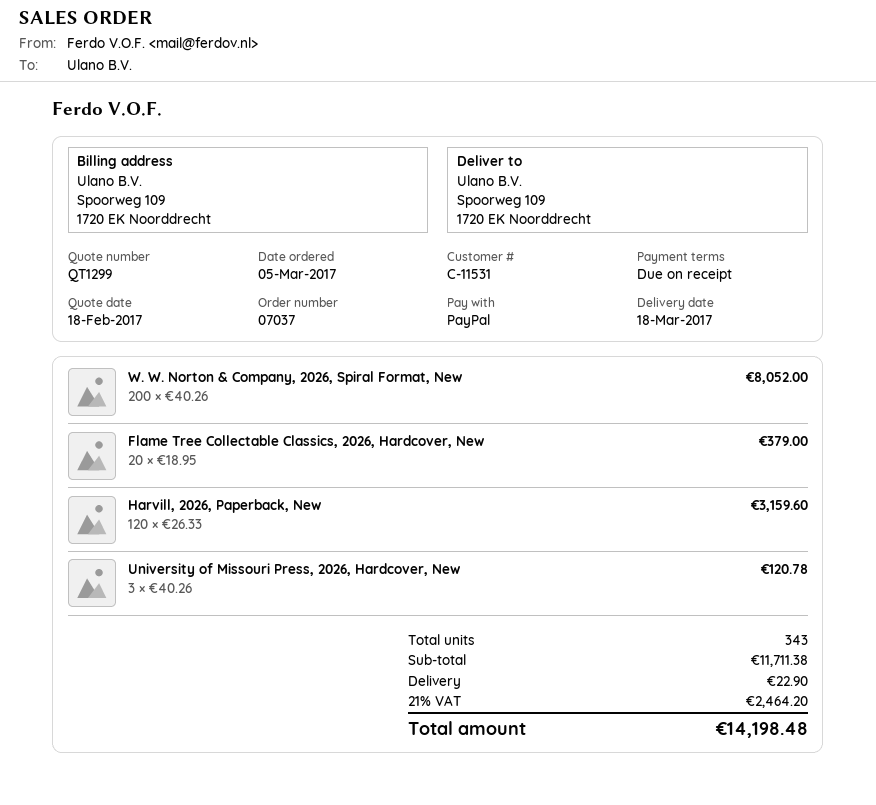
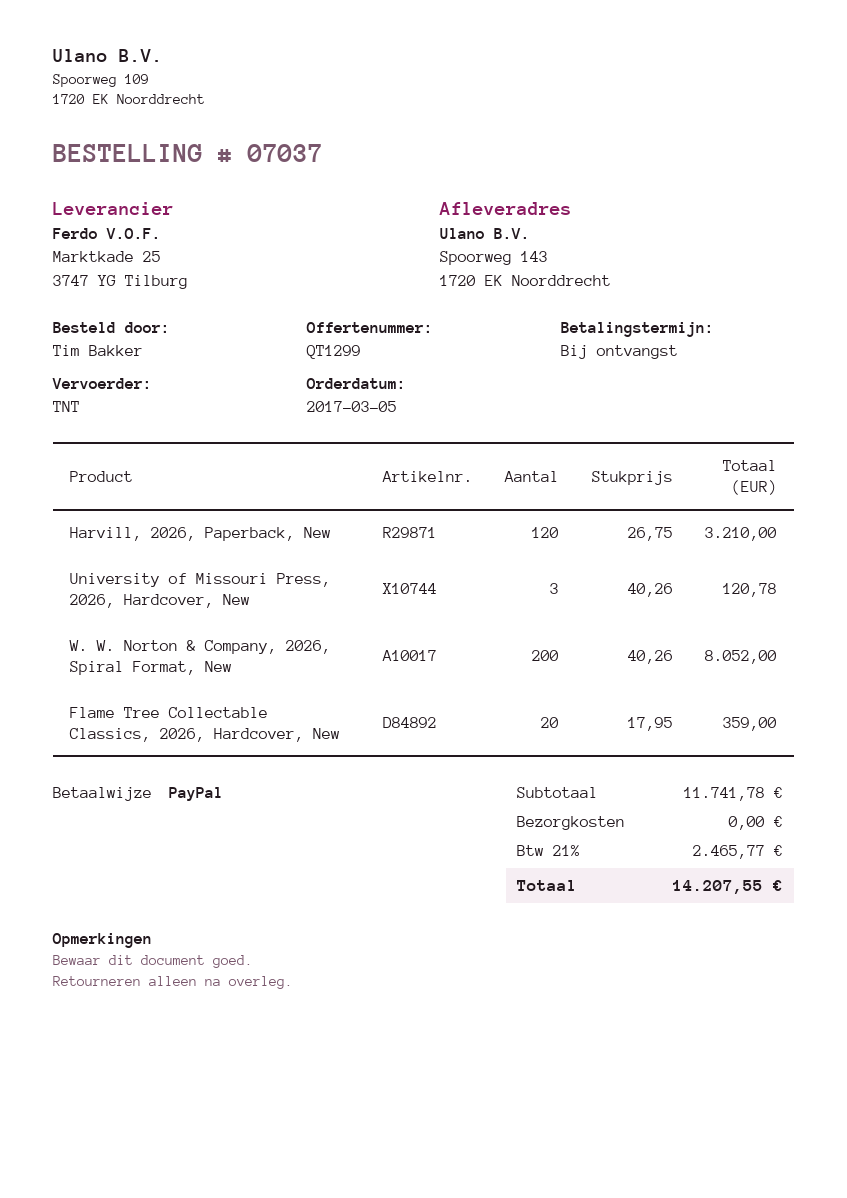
ship to: Spoorweg 109, 1720 EK Noorddrecht -> Spoorweg 143, 1720 EK Noorddrecht
Flame Tree Collectable Classics, 2026, Hardcover, New: 20 x 18.95 = 379.00 -> 20 x 17.95 = 359.00
Harvill, 2026, Paperback, New: 120 x 26.33 = 3159.60 -> 120 x 26.75 = 3210.00
subtotal: 11711.38 -> 11741.78
shipping: 22.90 -> 0.00
tax: 21% = 2464.20 -> 21% = 2465.77
total: 14198.48 -> 14207.55

